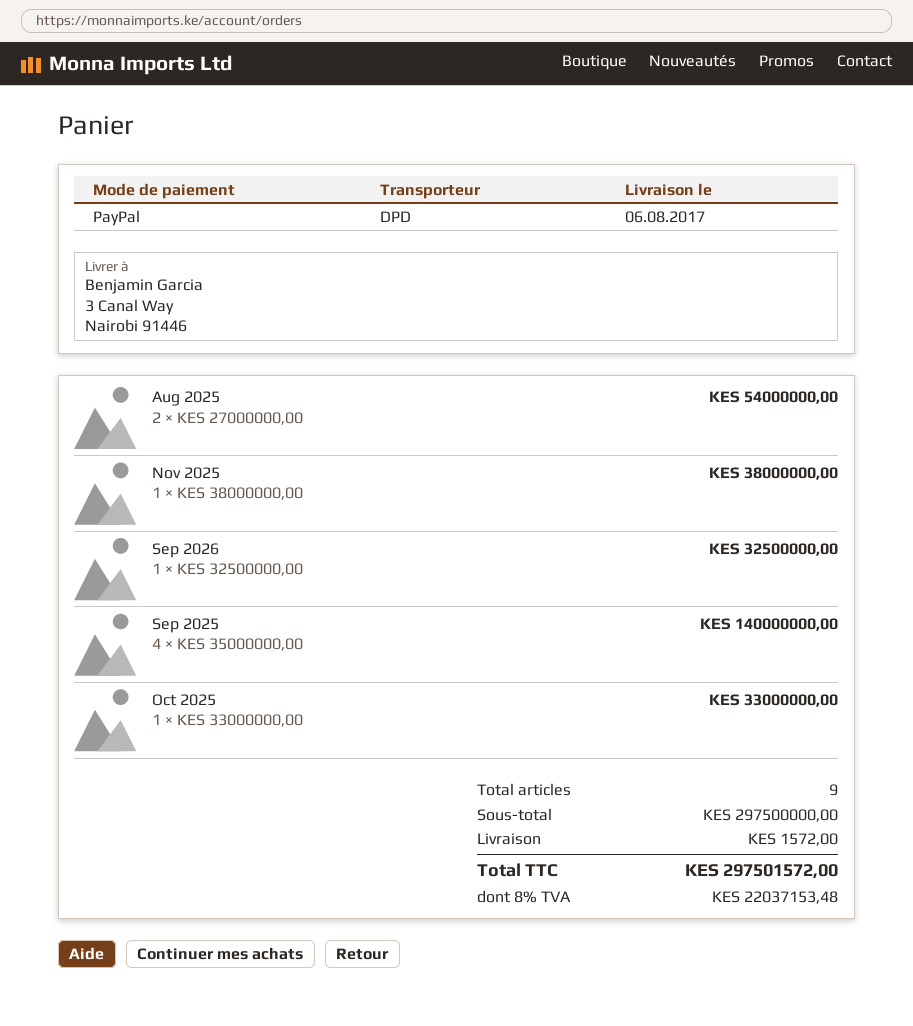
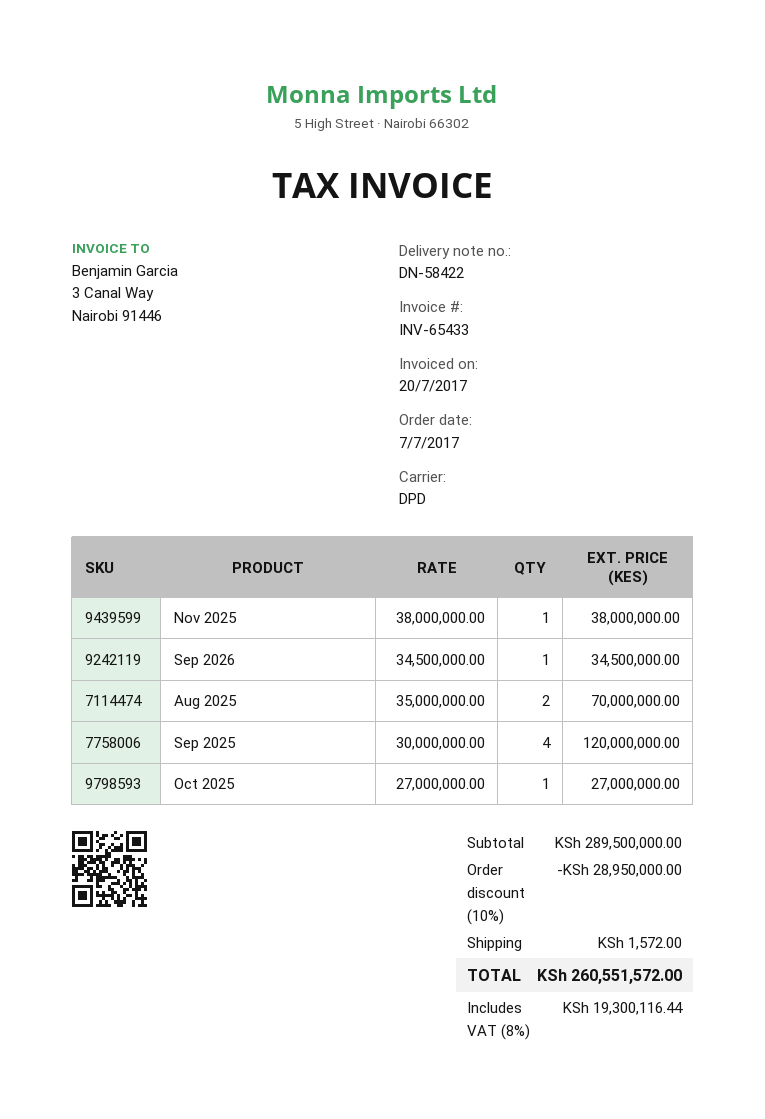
Aug 2025: 2 x 27000000.00 = 54000000.00 -> 2 x 35000000.00 = 70000000.00
Sep 2026: 1 x 32500000.00 = 32500000.00 -> 1 x 34500000.00 = 34500000.00
Sep 2025: 4 x 35000000.00 = 140000000.00 -> 4 x 30000000.00 = 120000000.00
Oct 2025: 1 x 33000000.00 = 33000000.00 -> 1 x 27000000.00 = 27000000.00
subtotal: 297500000.00 -> 289500000.00
discount: none -> 10% = 28950000.00
tax: 8% = 22037153.48 -> 8% = 19300116.44
total: 297501572.00 -> 260551572.00

